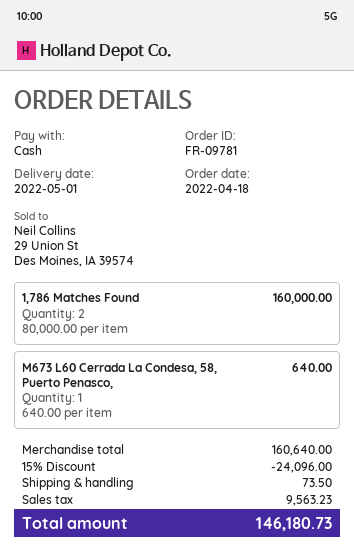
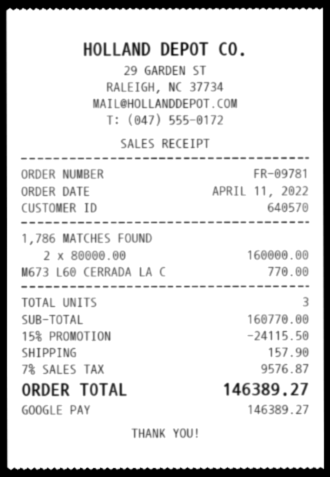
order date: 2022-04-18 -> 2022-04-11
payment method: cash -> Google Pay
M673 L60 Cerrada La Condesa, 58, Puerto Penasco,: 1 x 640.00 = 640.00 -> 1 x 770.00 = 770.00
subtotal: 160640.00 -> 160770.00
discount: 15% = 24096.00 -> 15% = 24115.50
shipping: 73.50 -> 157.90
tax: 9563.23 -> 9576.87
total: 146180.73 -> 146389.27

